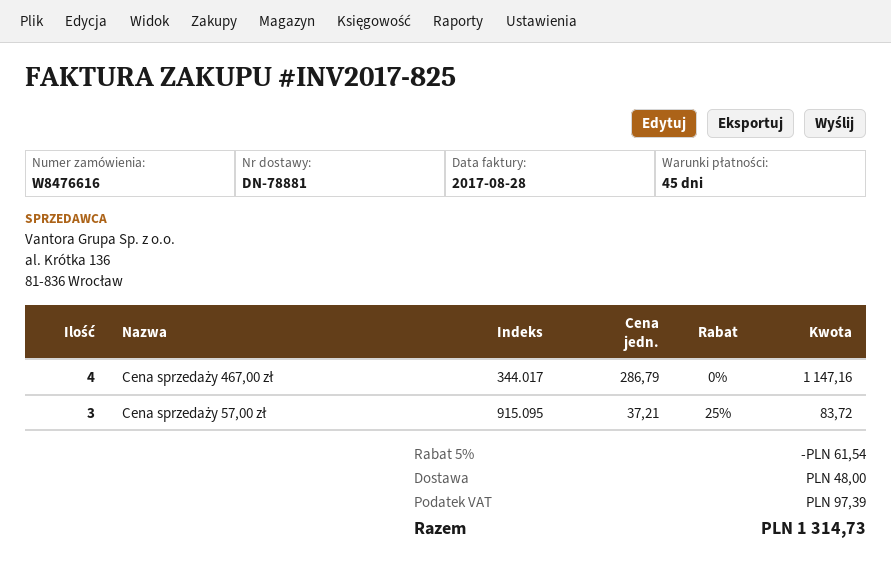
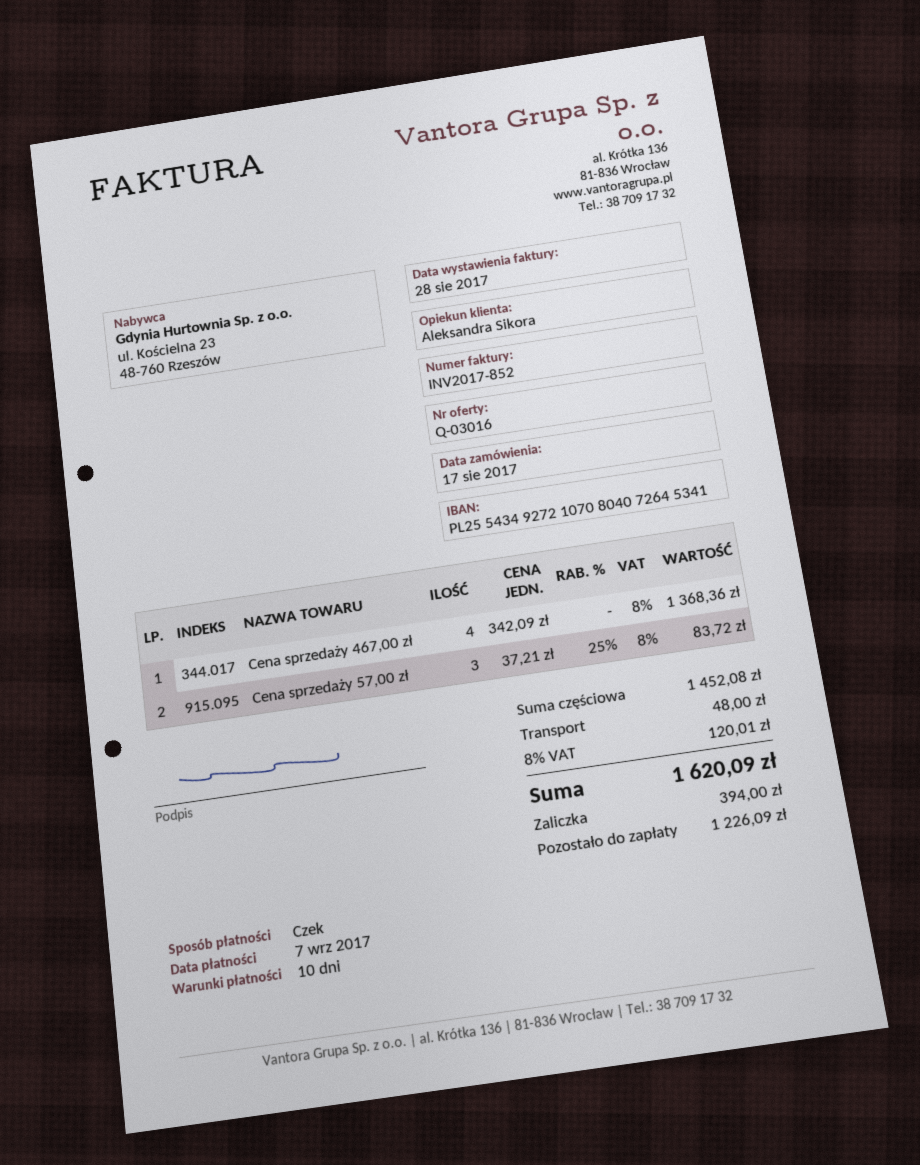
invoice number: INV2017-825 -> INV2017-852
payment terms: 45 days -> 10 days
Cena sprzedaży 467,00 zł: 4 x 286.79 = 1147.16 -> 4 x 342.09 = 1368.36
discount: 5% = 61.54 -> none
tax: 97.39 -> 120.01
total: 1314.73 -> 1620.09

